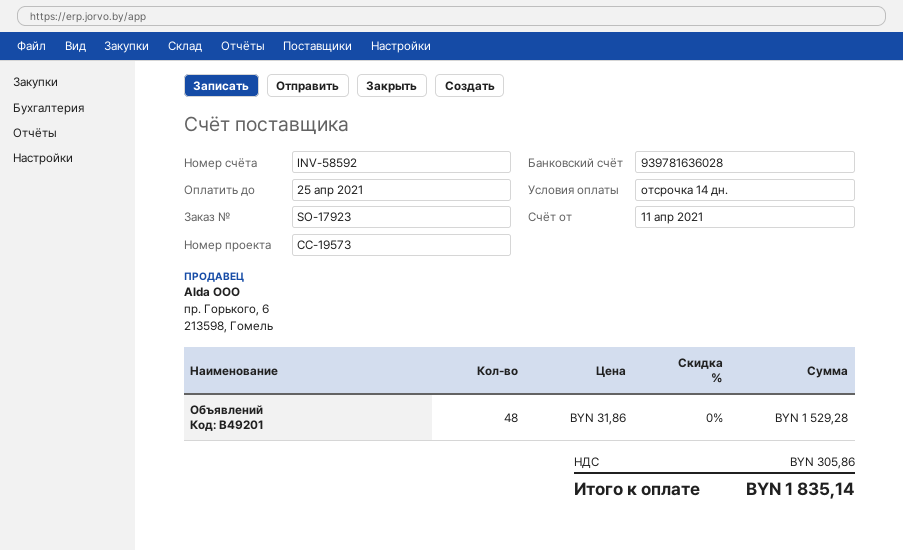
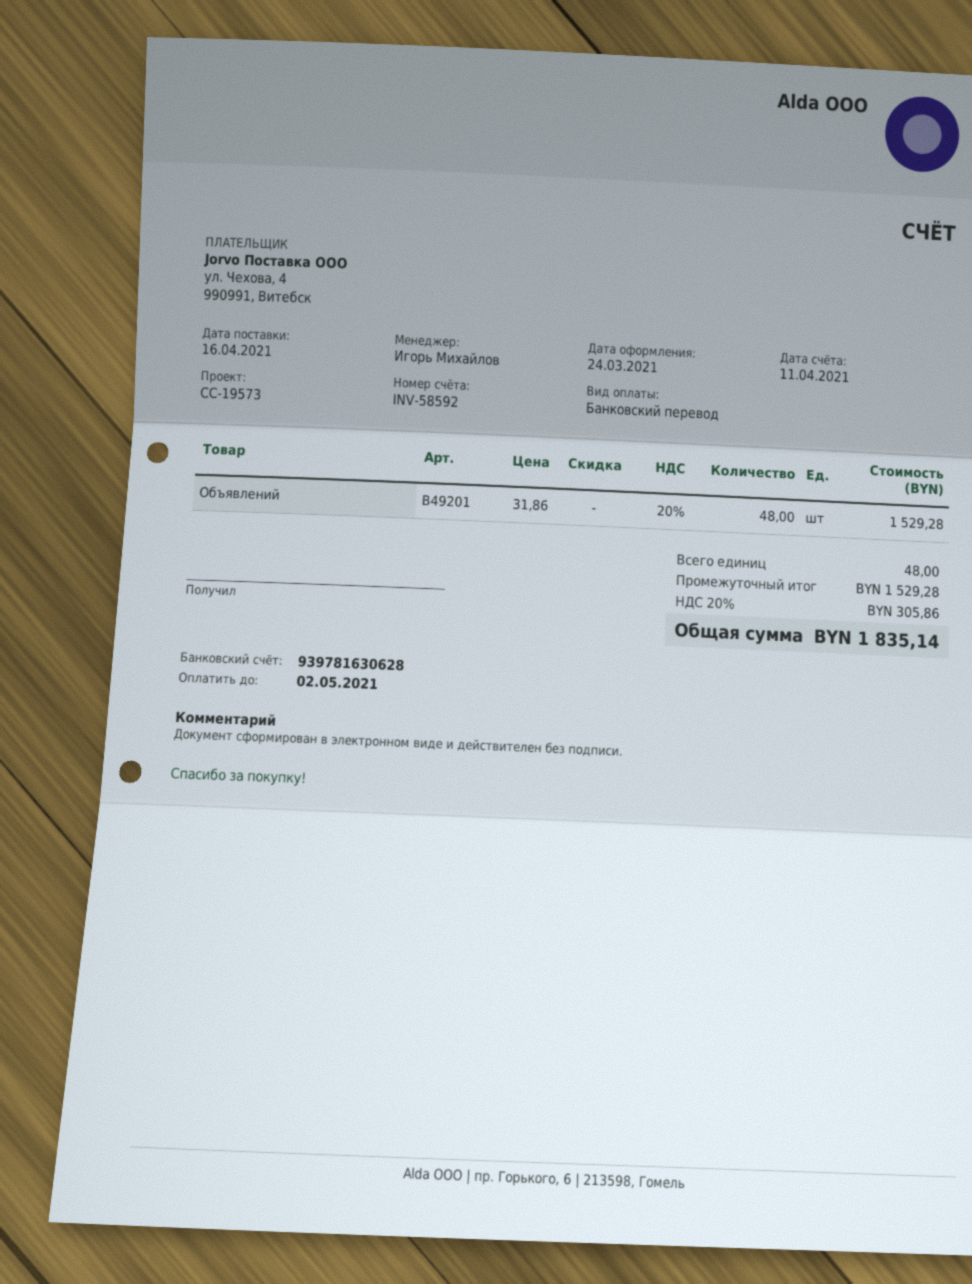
due date: 2021-04-25 -> 2021-05-02
bank account: 939781636028 -> 939781630628

